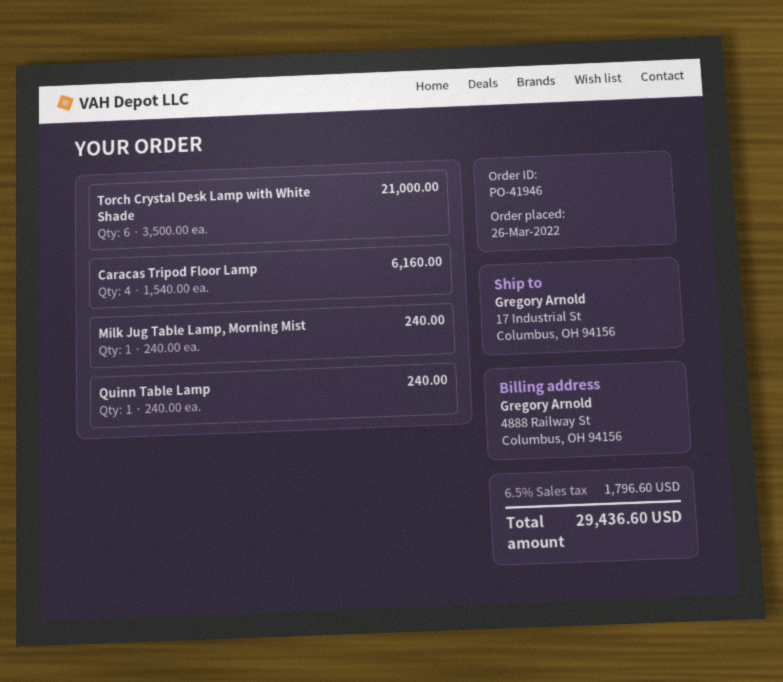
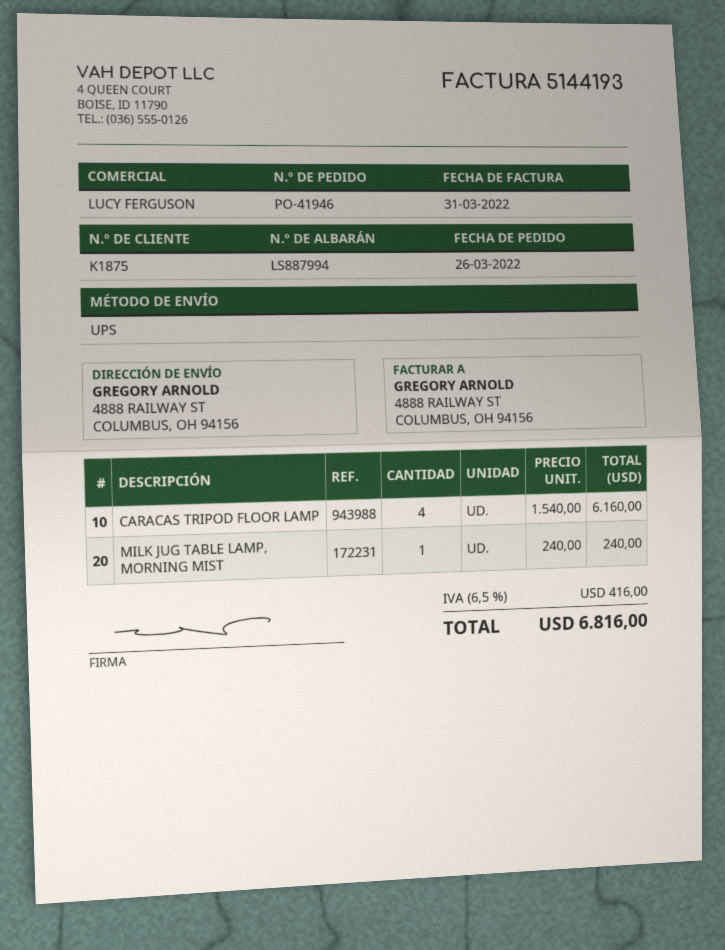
ship to: 17 Industrial St, Columbus, OH 94156 -> 4888 RAILWAY ST, COLUMBUS, OH 94156
Torch Crystal Desk Lamp with White Shade: 6 x 3500.00 = 21000.00 -> none
Quinn Table Lamp: 1 x 240.00 = 240.00 -> none
tax: 6.5% = 1796.60 -> 6.5% = 416.00
total: 29436.60 -> 6816.00

